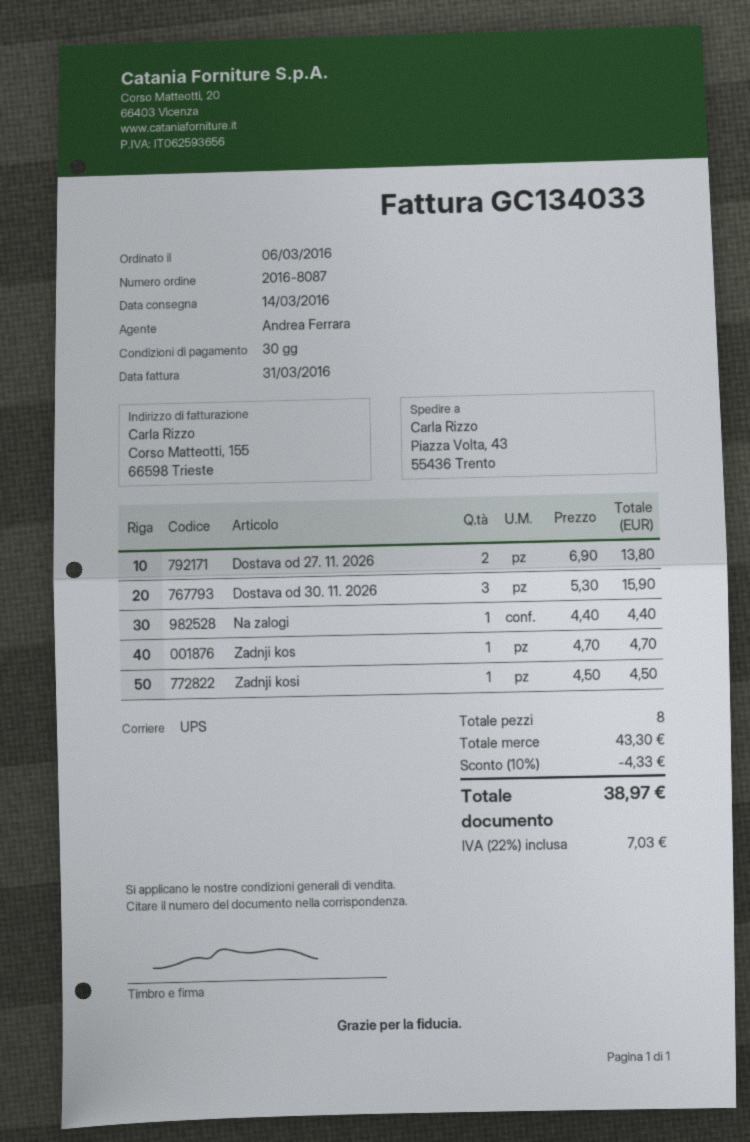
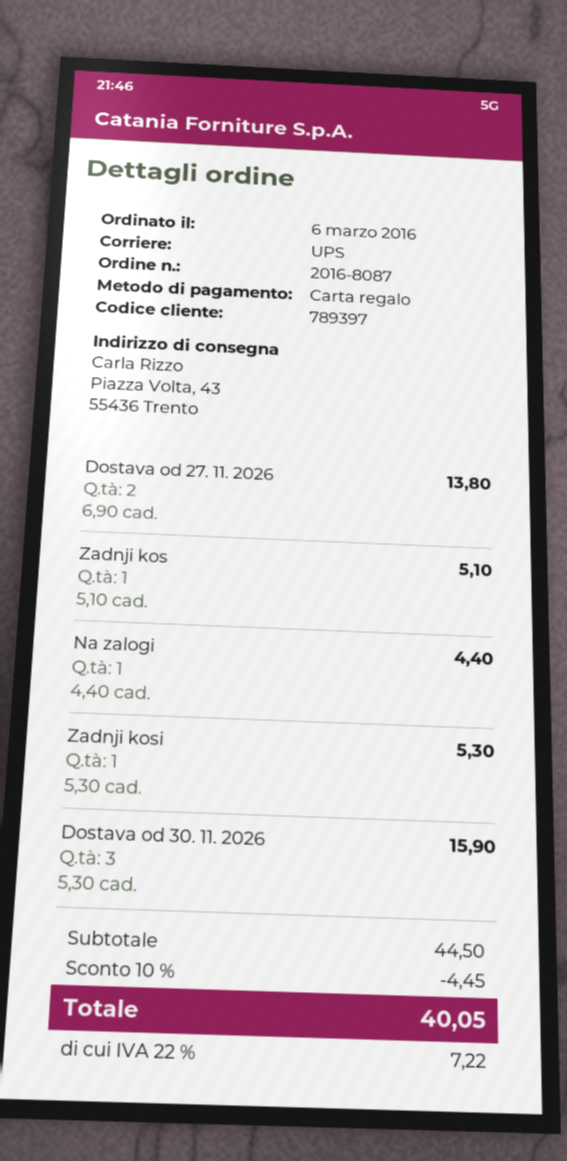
Zadnji kos: 1 x 4.70 = 4.70 -> 1 x 5.10 = 5.10
Zadnji kosi: 1 x 4.50 = 4.50 -> 1 x 5.30 = 5.30
subtotal: 43.30 -> 44.50
discount: 10% = 4.33 -> 10% = 4.45
tax: 22% = 7.03 -> 22% = 7.22
total: 38.97 -> 40.05

